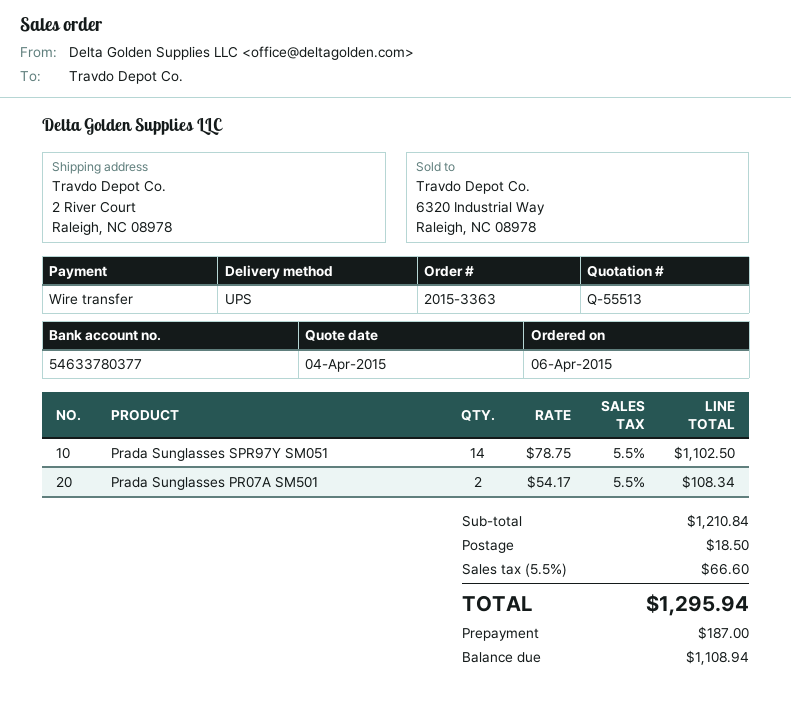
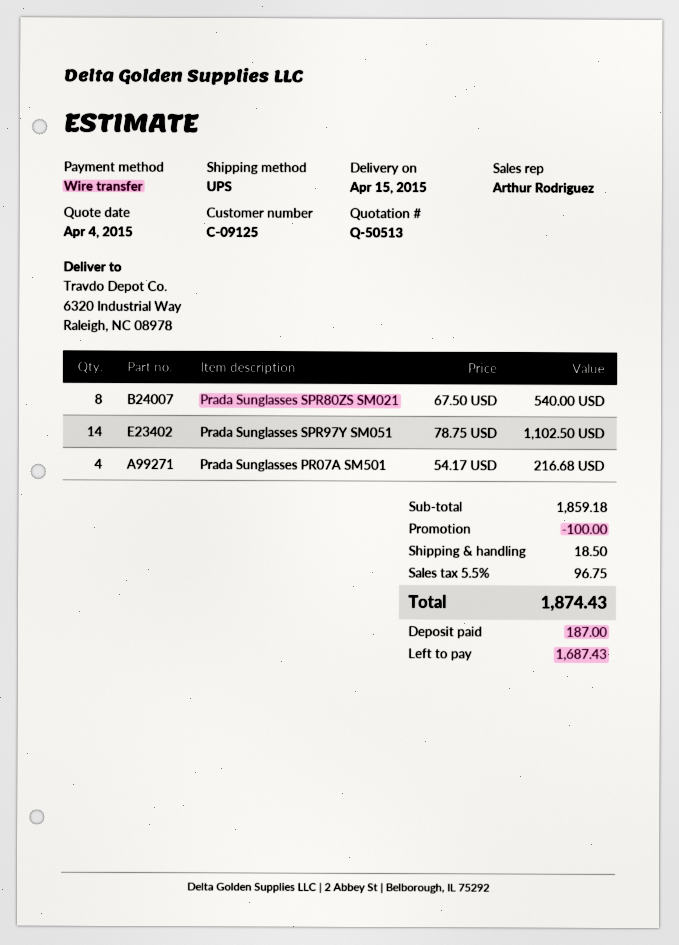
quote number: Q-55513 -> Q-50513
ship to: 2 River Court, Raleigh, NC 08978 -> 6320 Industrial Way, Raleigh, NC 08978
Prada Sunglasses PR07A SM501: 2 x 54.17 = 108.34 -> 4 x 54.17 = 216.68
Prada Sunglasses SPR80ZS SM021: none -> 8 x 67.50 = 540.00
subtotal: 1210.84 -> 1859.18
discount: none -> 100.00
tax: 5.5% = 66.60 -> 5.5% = 96.75
total: 1295.94 -> 1874.43
balance: 1108.94 -> 1687.43

